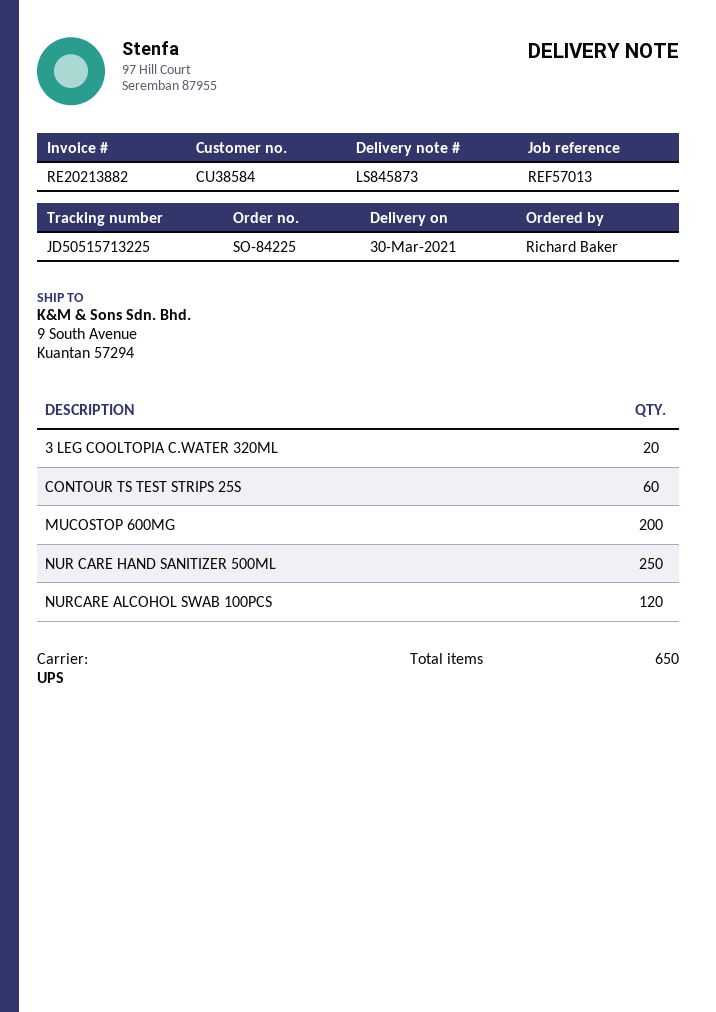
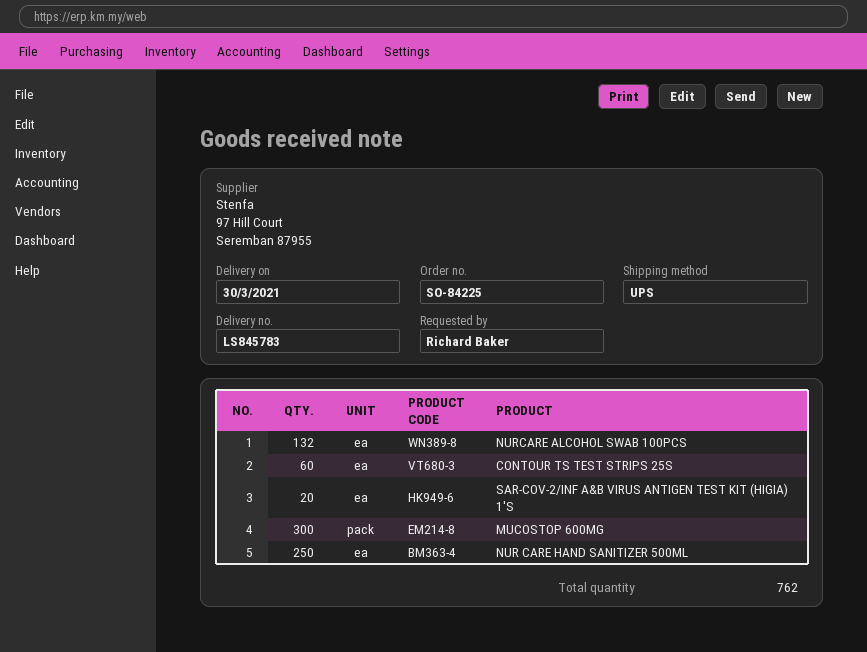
delivery note number: LS845873 -> LS845783
3 LEG COOLTOPIA C.WATER 320ML: 20 -> none
MUCOSTOP 600MG: 200 -> 300
NURCARE ALCOHOL SWAB 100PCS: 120 -> 132
SAR-COV-2/INF A&B VIRUS ANTIGEN TEST KIT (HIGIA) 1'S: none -> 20
total quantity: 650 -> 762

